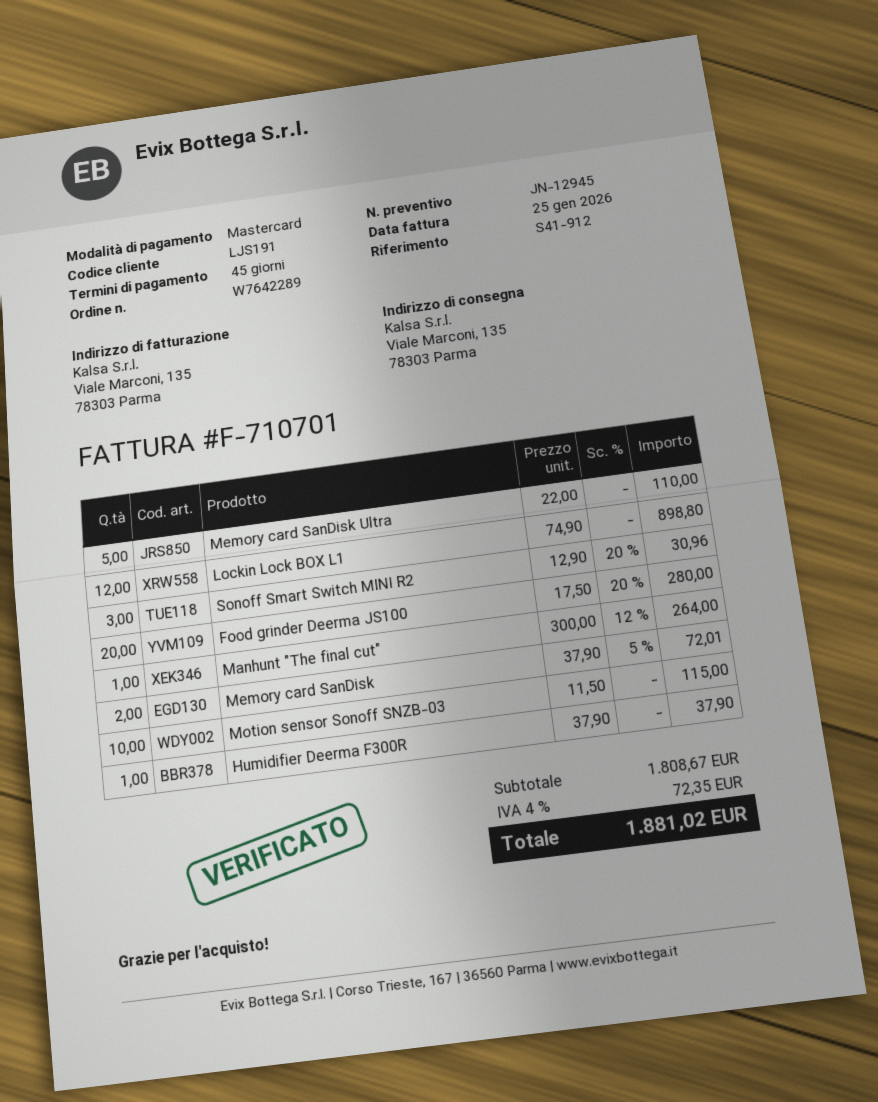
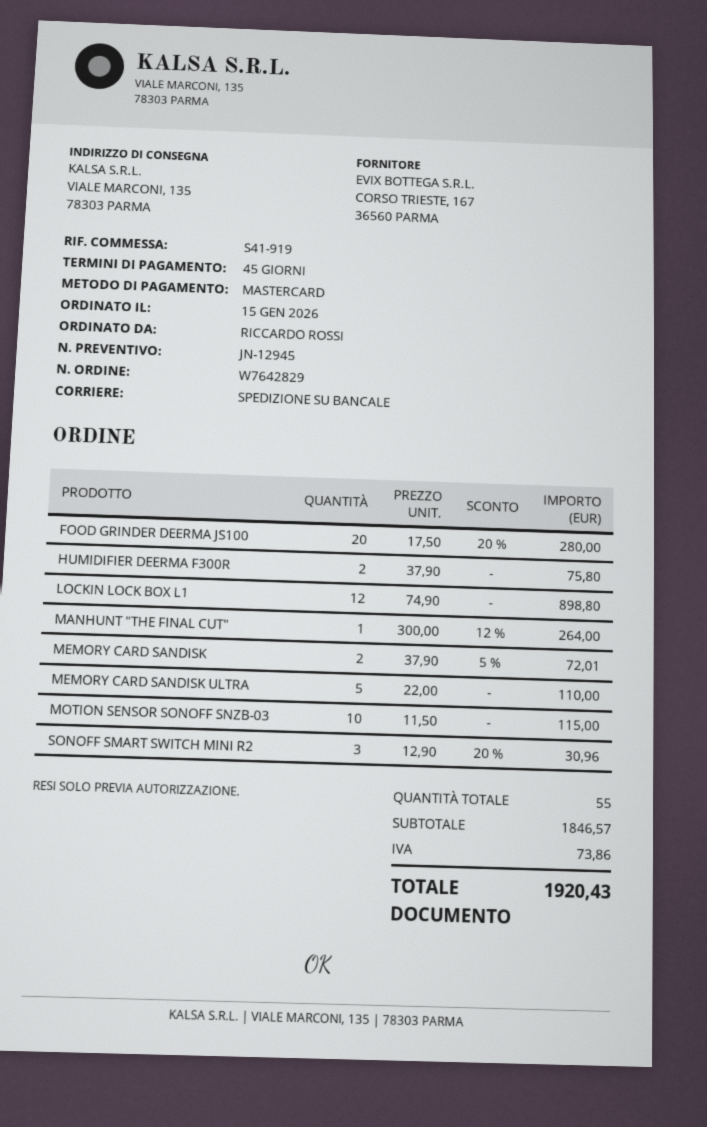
order number: W7642289 -> W7642829
reference: S41-912 -> S41-919
Humidifier Deerma F300R: 1 x 37.90 = 37.90 -> 2 x 37.90 = 75.80
subtotal: 1808.67 -> 1846.57
tax: 72.35 -> 73.86
total: 1881.02 -> 1920.43

